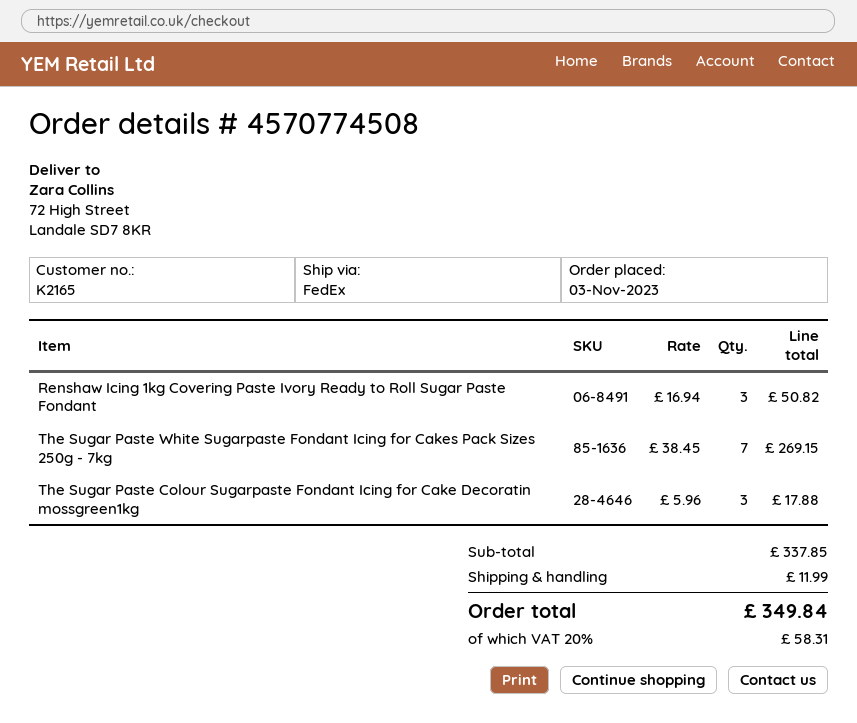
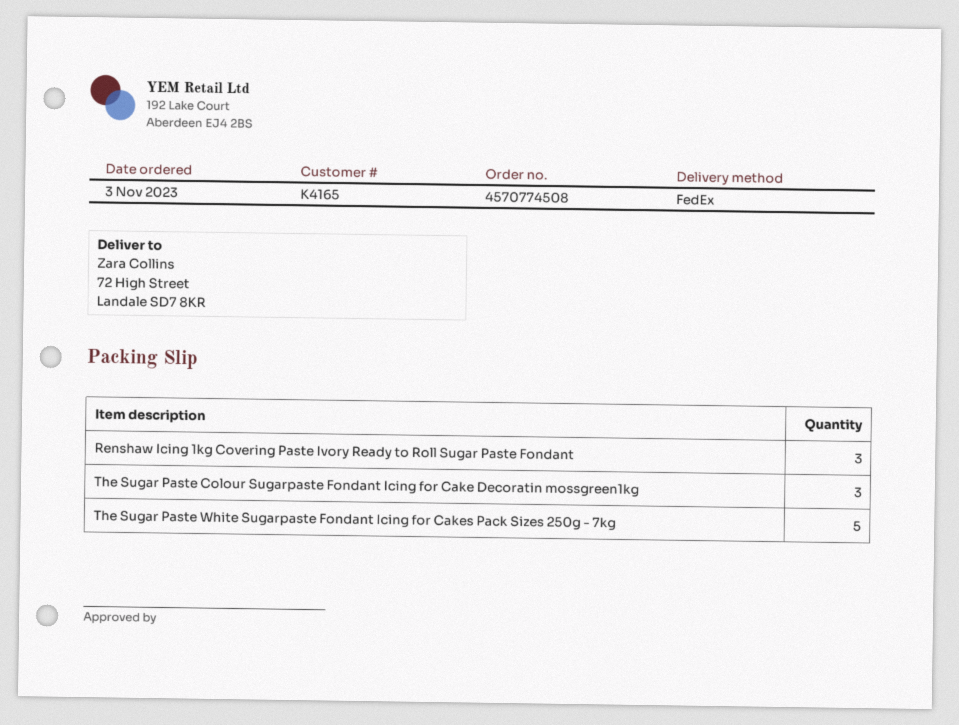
customer number: K2165 -> K4165
The Sugar Paste White Sugarpaste Fondant Icing for Cakes Pack Sizes 250g - 7kg: 7 -> 5

